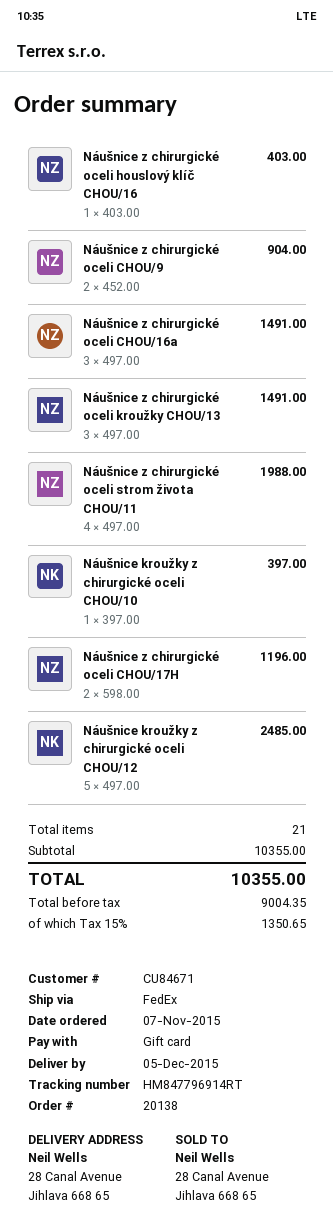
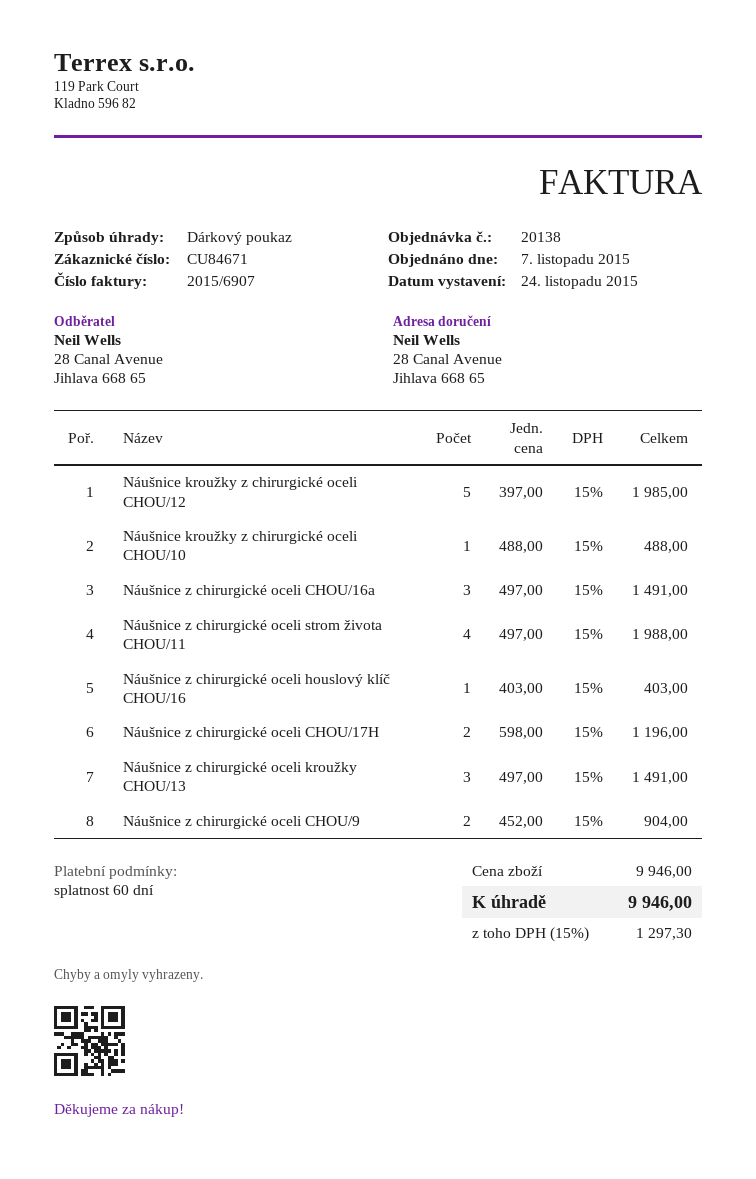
Náušnice kroužky z chirurgické oceli CHOU/10: 1 x 397.00 = 397.00 -> 1 x 488.00 = 488.00
Náušnice kroužky z chirurgické oceli CHOU/12: 5 x 497.00 = 2485.00 -> 5 x 397.00 = 1985.00
subtotal: 10355.00 -> 9946.00
tax: 15% = 1350.65 -> 15% = 1297.30
total: 10355.00 -> 9946.00

